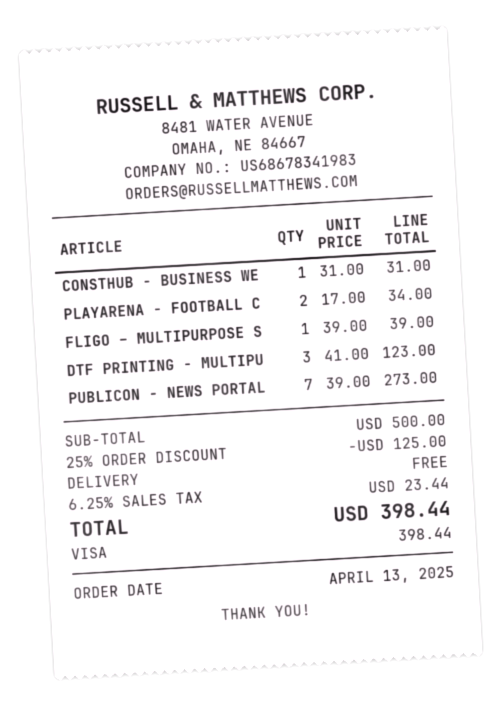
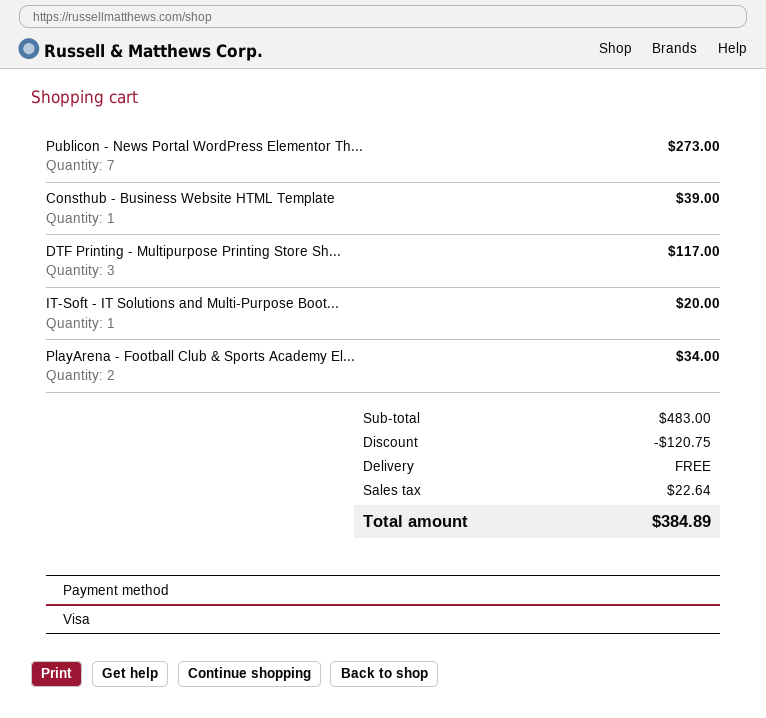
CONSTHUB - BUSINESS WE: 1 for 31.00 -> 1 for 39.00
FLIGO – MULTIPURPOSE S: 1 for 39.00 -> none
DTF PRINTING - MULTIPU: 3 for 123.00 -> 3 for 117.00
IT-Soft - IT Solutions and Multi-Purpose Boot...: none -> 1 for 20.00
subtotal: 500.00 -> 483.00
discount: 125.00 -> 120.75
tax: 23.44 -> 22.64
total: 398.44 -> 384.89

